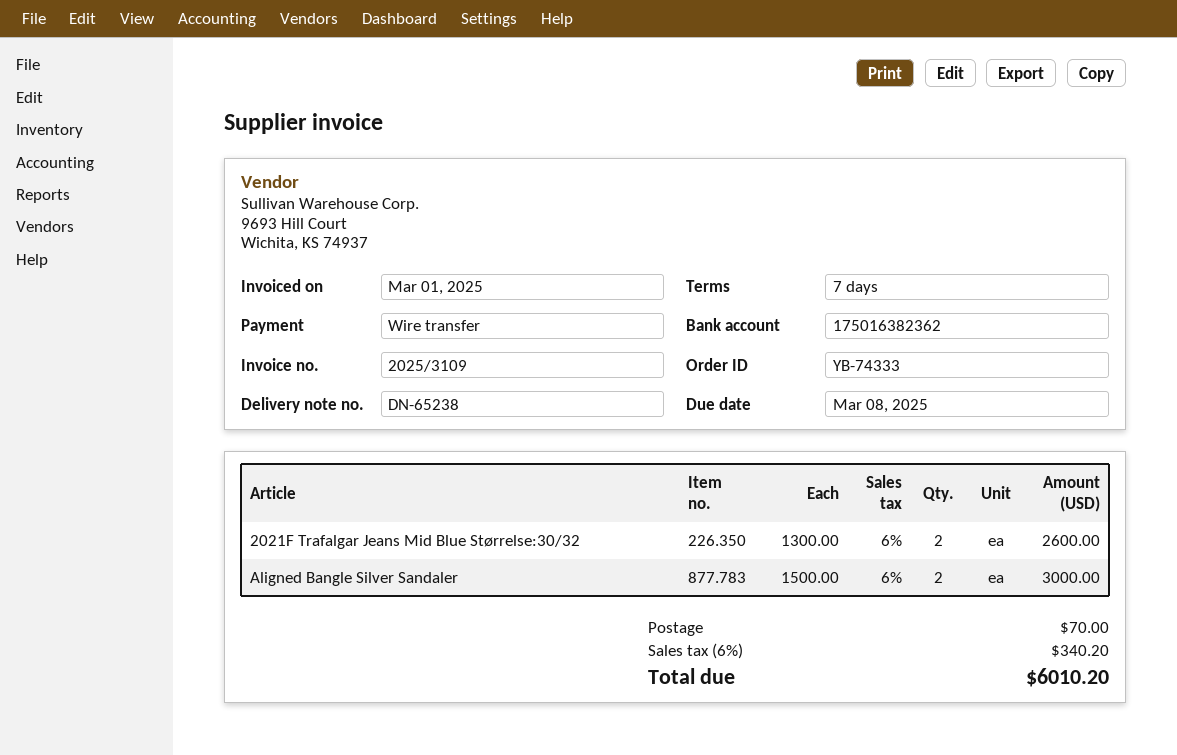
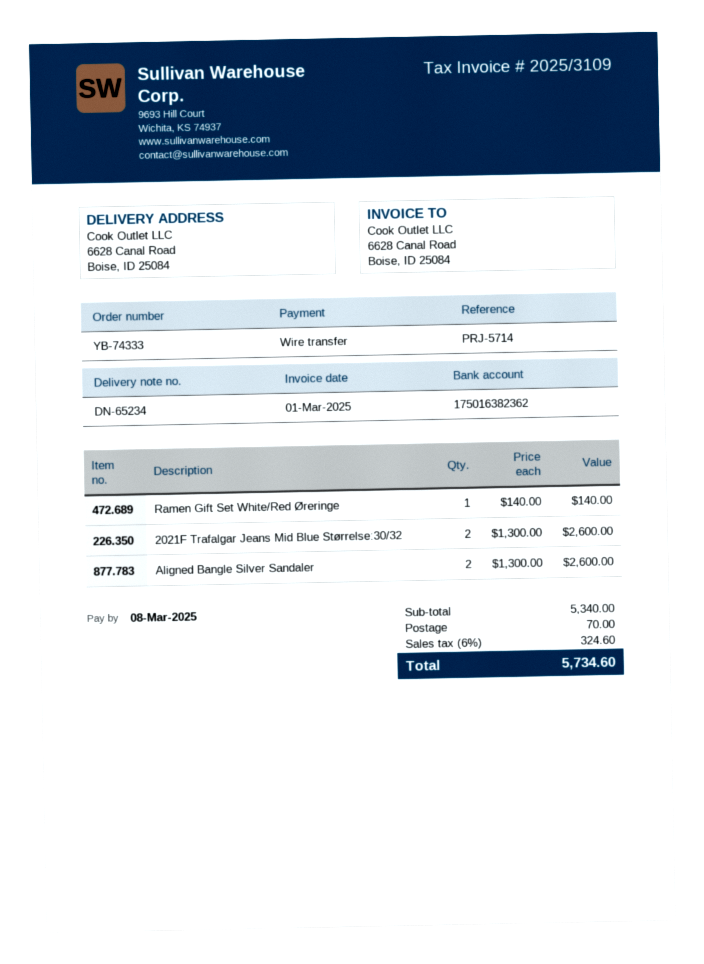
delivery note number: DN-65238 -> DN-65234
Aligned Bangle Silver Sandaler: 2 x 1500.00 = 3000.00 -> 2 x 1300.00 = 2600.00
Ramen Gift Set White/Red Øreringe: none -> 1 x 140.00 = 140.00
tax: 6% = 340.20 -> 6% = 324.60
total: 6010.20 -> 5734.60

